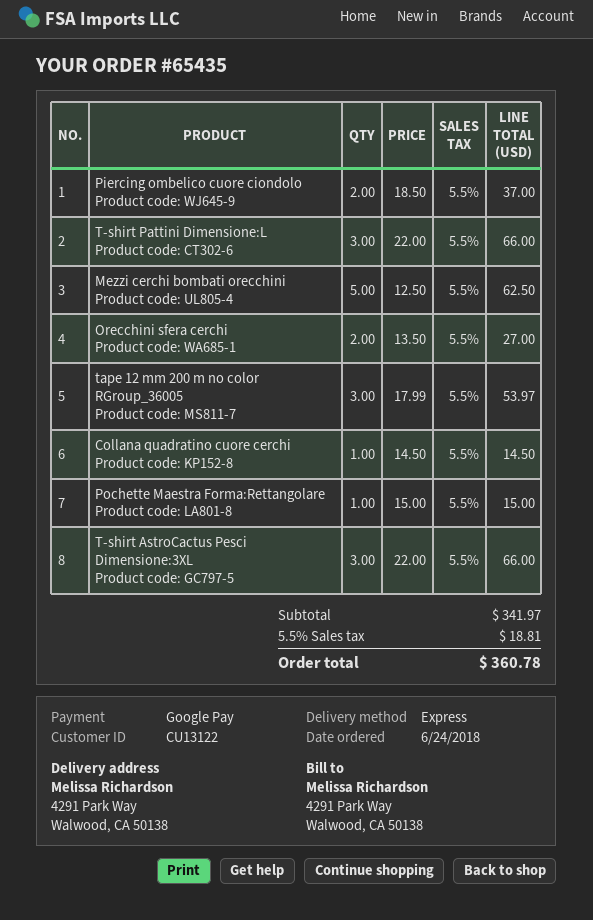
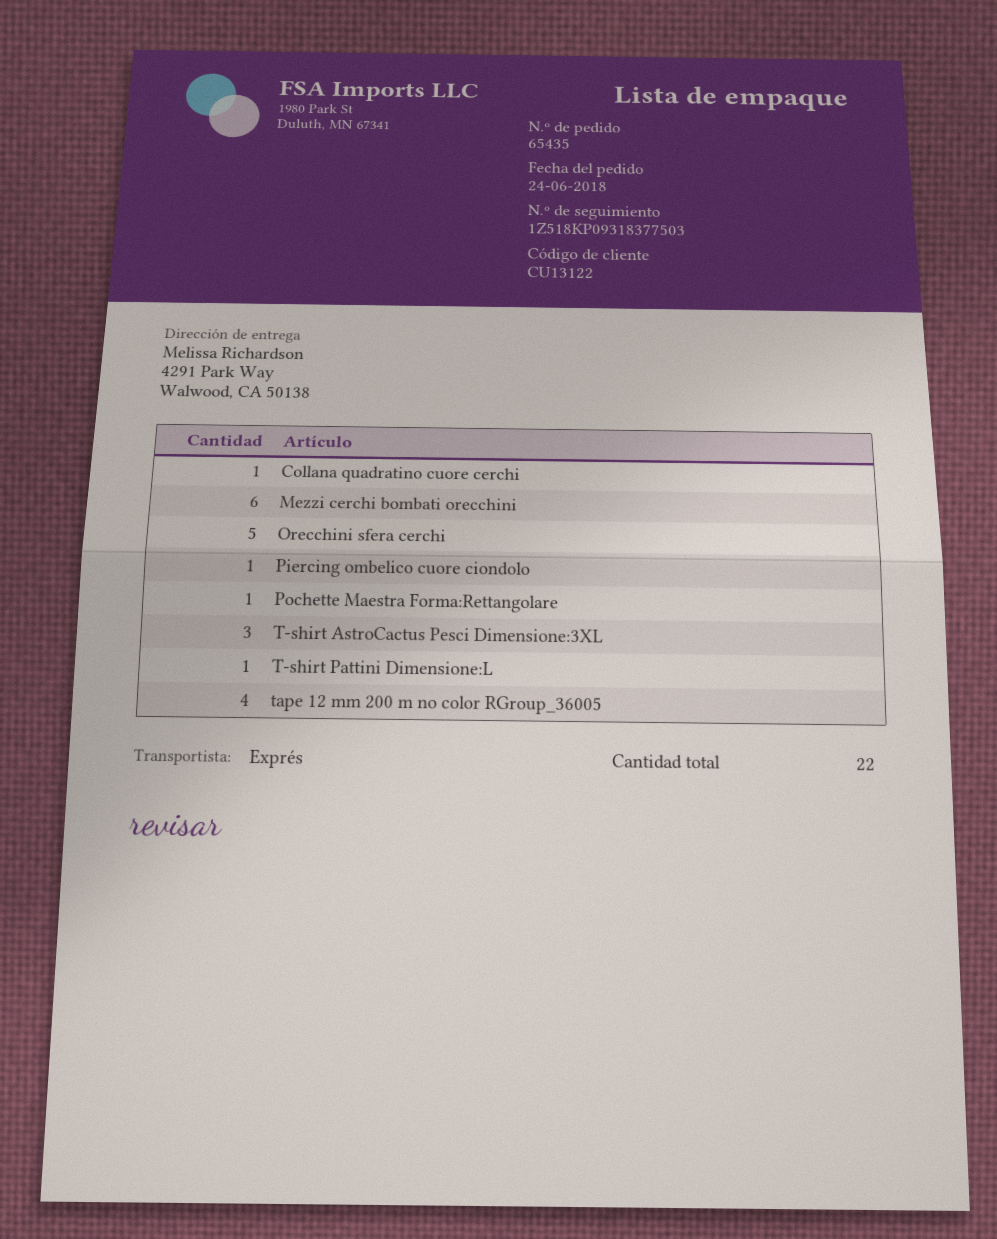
Piercing ombelico cuore ciondolo: 2 -> 1
T-shirt Pattini Dimensione:L: 3 -> 1
Mezzi cerchi bombati orecchini: 5 -> 6
Orecchini sfera cerchi: 2 -> 5
tape 12 mm 200 m no color RGroup_36005: 3 -> 4

